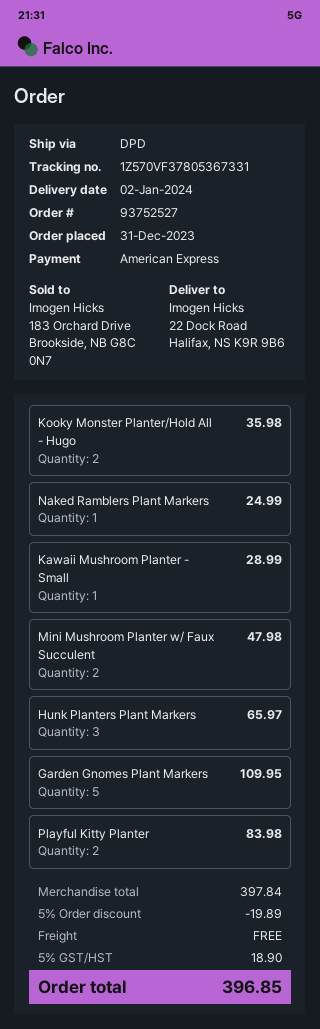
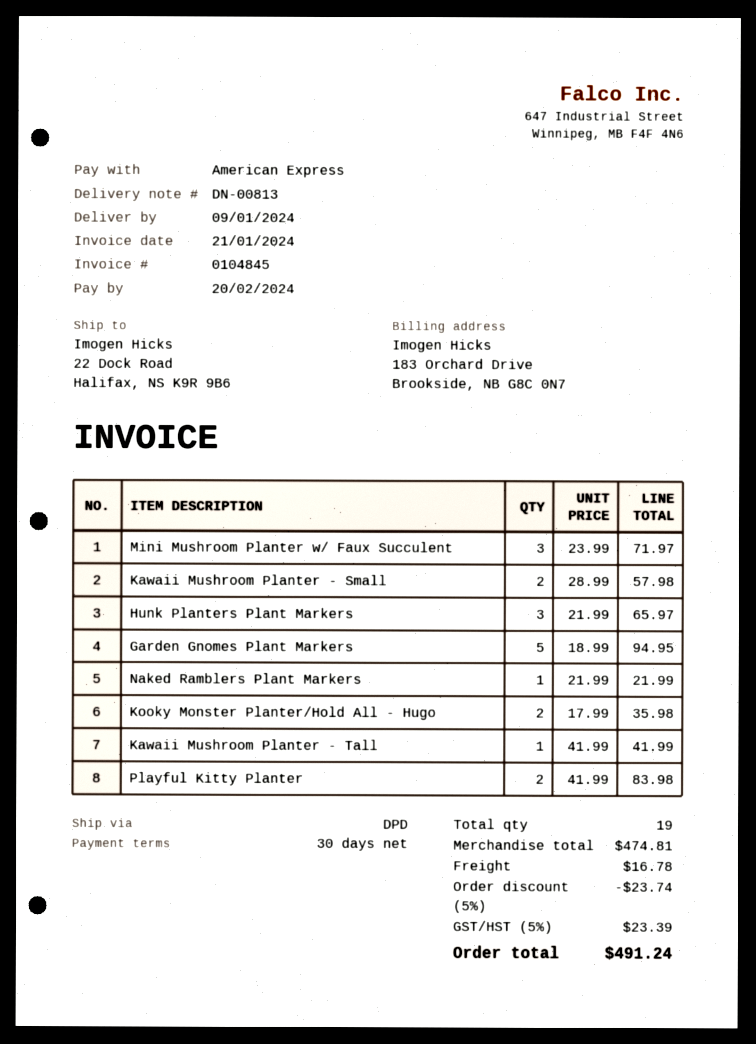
delivery date: 2024-01-02 -> 2024-01-09
Naked Ramblers Plant Markers: 1 for 24.99 -> 1 for 21.99
Kawaii Mushroom Planter - Small: 1 for 28.99 -> 2 for 57.98
Mini Mushroom Planter w/ Faux Succulent: 2 for 47.98 -> 3 for 71.97
Garden Gnomes Plant Markers: 5 for 109.95 -> 5 for 94.95
Kawaii Mushroom Planter - Tall: none -> 1 for 41.99
subtotal: 397.84 -> 474.81
discount: 5% = 19.89 -> 5% = 23.74
shipping: 0.00 -> 16.78
tax: 5% = 18.90 -> 5% = 23.39
total: 396.85 -> 491.24

